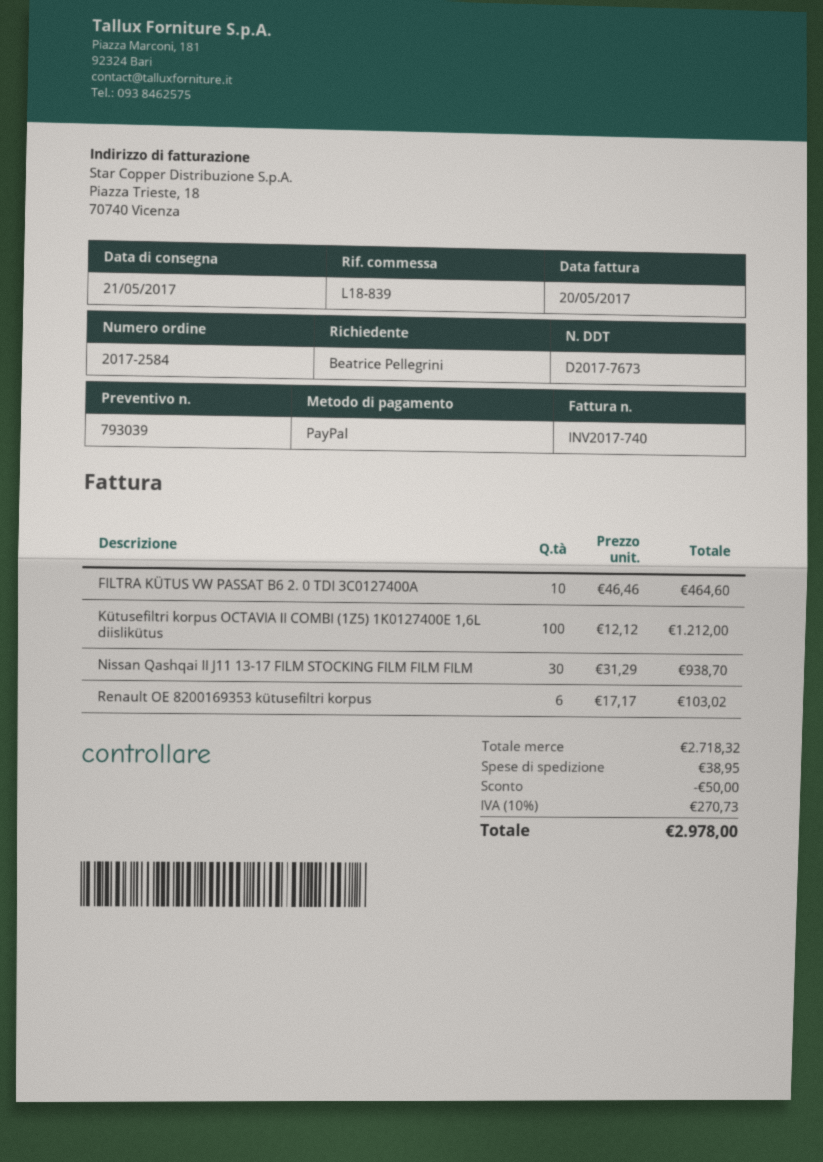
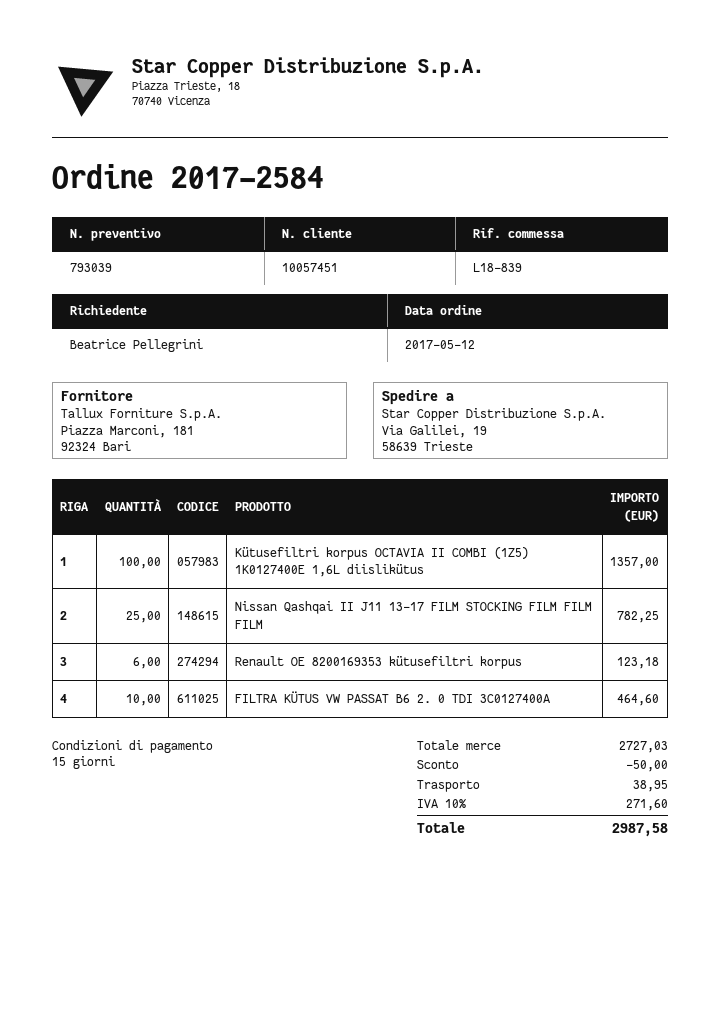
Kütusefiltri korpus OCTAVIA II COMBI (1Z5) 1K0127400E 1,6L diislikütus: 100 for 1212.00 -> 100 for 1357.00
Nissan Qashqai II J11 13-17 FILM STOCKING FILM FILM FILM: 30 for 938.70 -> 25 for 782.25
Renault OE 8200169353 kütusefiltri korpus: 6 for 103.02 -> 6 for 123.18
subtotal: 2718.32 -> 2727.03
tax: 10% = 270.73 -> 10% = 271.60
total: 2978.00 -> 2987.58

